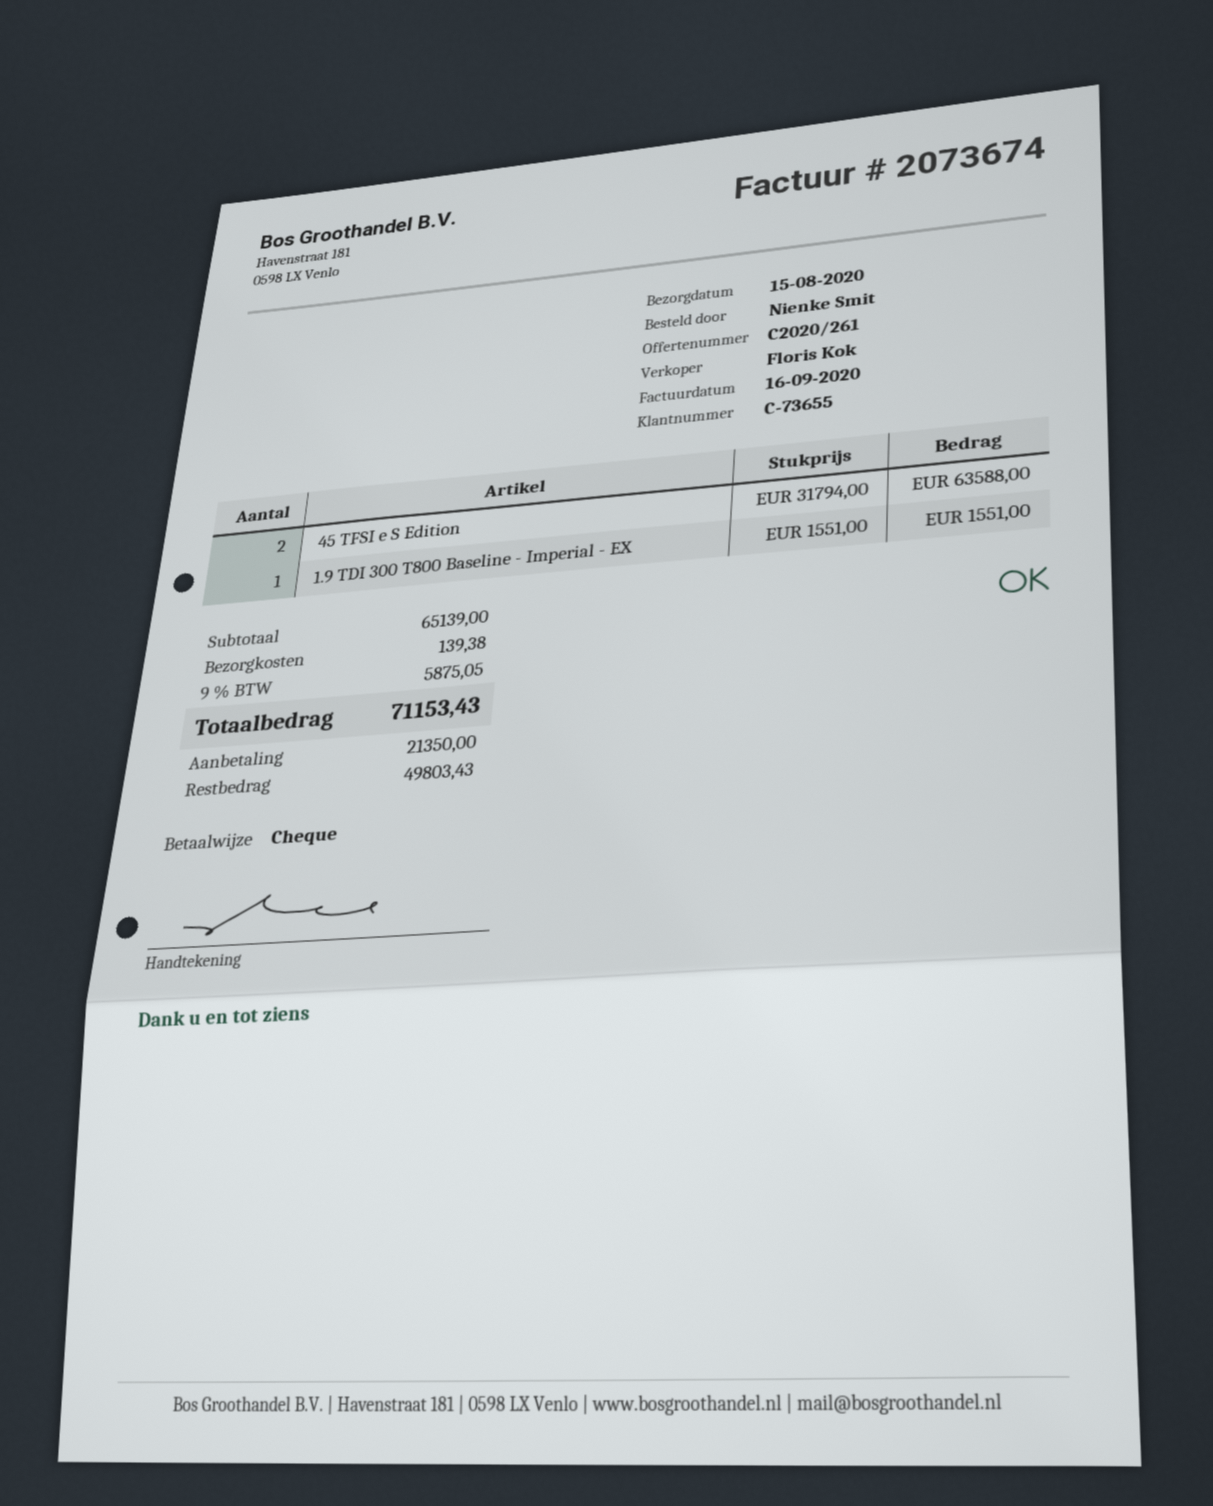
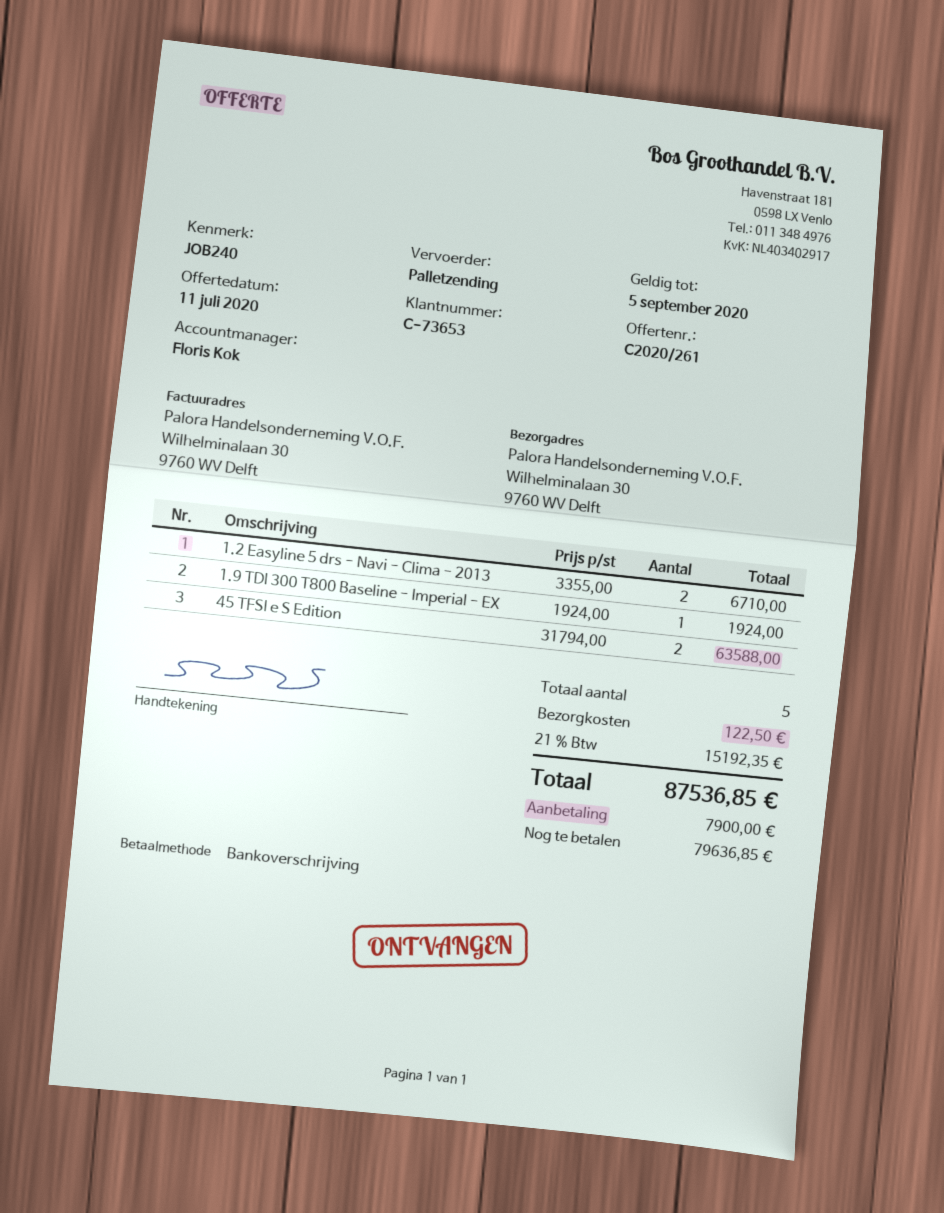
customer number: C-73655 -> C-73653
payment method: cheque -> bank transfer
1.9 TDI 300 T800 Baseline - Imperial - EX: 1 x 1551.00 = 1551.00 -> 1 x 1924.00 = 1924.00
1.2 Easyline 5 drs - Navi - Clima - 2013: none -> 2 x 3355.00 = 6710.00
shipping: 139.38 -> 122.50
tax: 9% = 5875.05 -> 21% = 15192.35
total: 71153.43 -> 87536.85
deposit: 21350.00 -> 7900.00
balance: 49803.43 -> 79636.85

